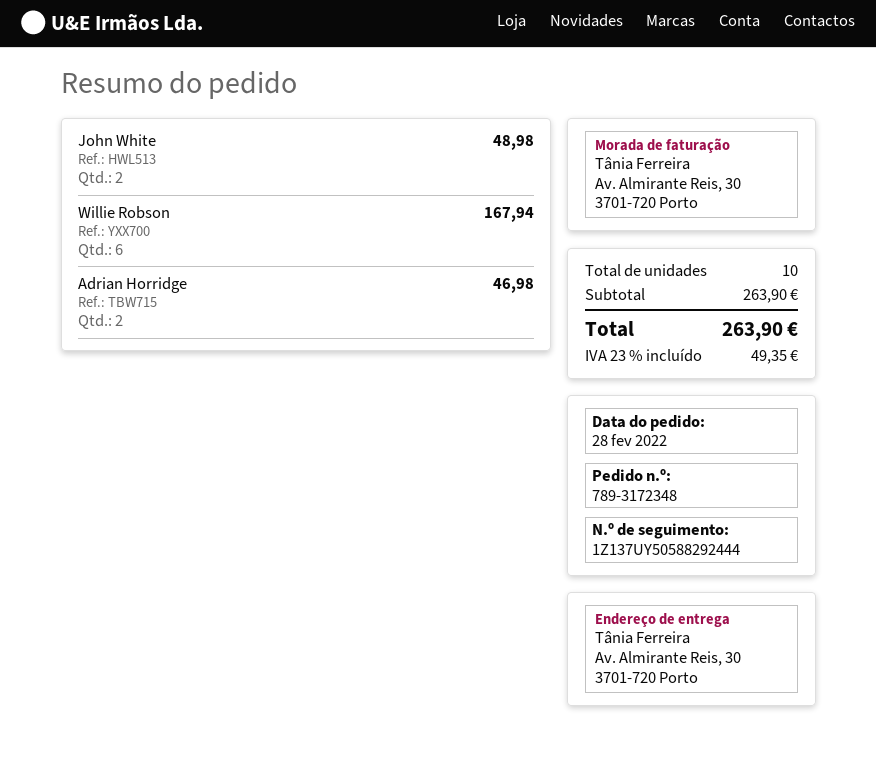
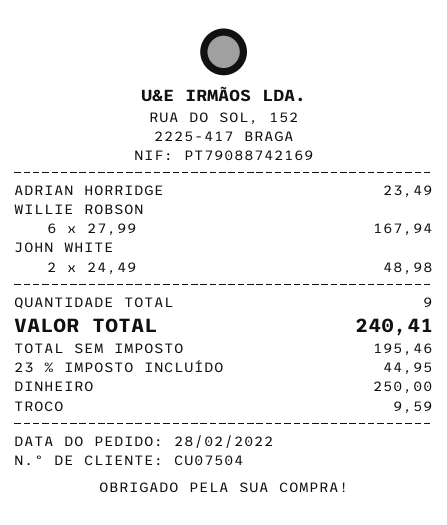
Adrian Horridge: 2 for 46.98 -> 1 for 23.49
total quantity: 10 -> 9
tax: 23% = 49.35 -> 23% = 44.95
total: 263.90 -> 240.41

